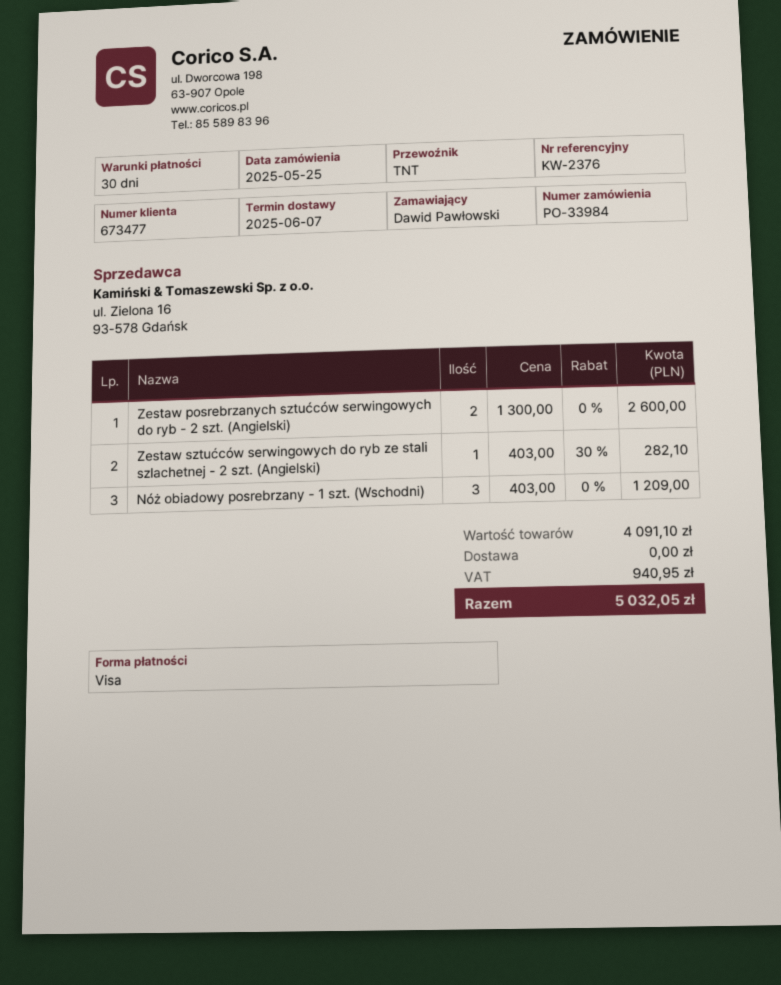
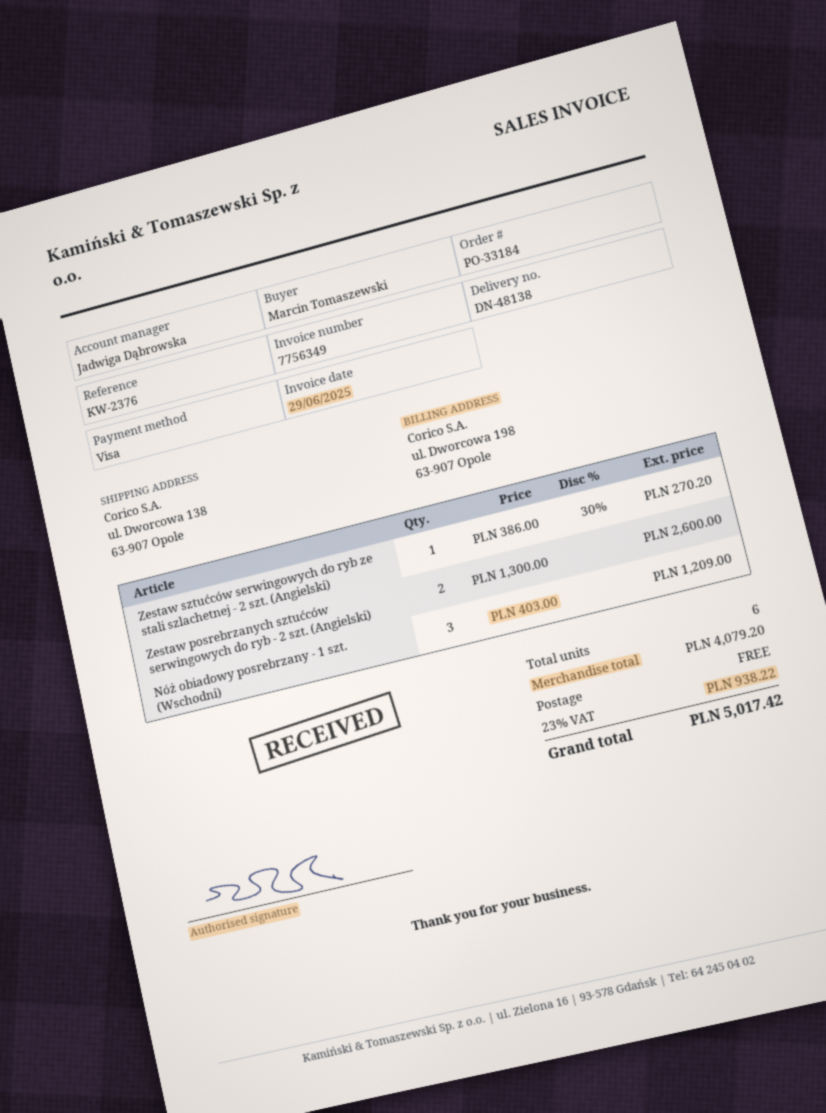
order number: PO-33984 -> PO-33184
ordered by: Dawid Pawłowski -> Marcin Tomaszewski
Zestaw sztućców serwingowych do ryb ze stali szlachetnej - 2 szt. (Angielski): 1 x 403.00 - 30% = 282.10 -> 1 x 386.00 - 30% = 270.20
subtotal: 4091.10 -> 4079.20
tax: 940.95 -> 938.22
total: 5032.05 -> 5017.42

